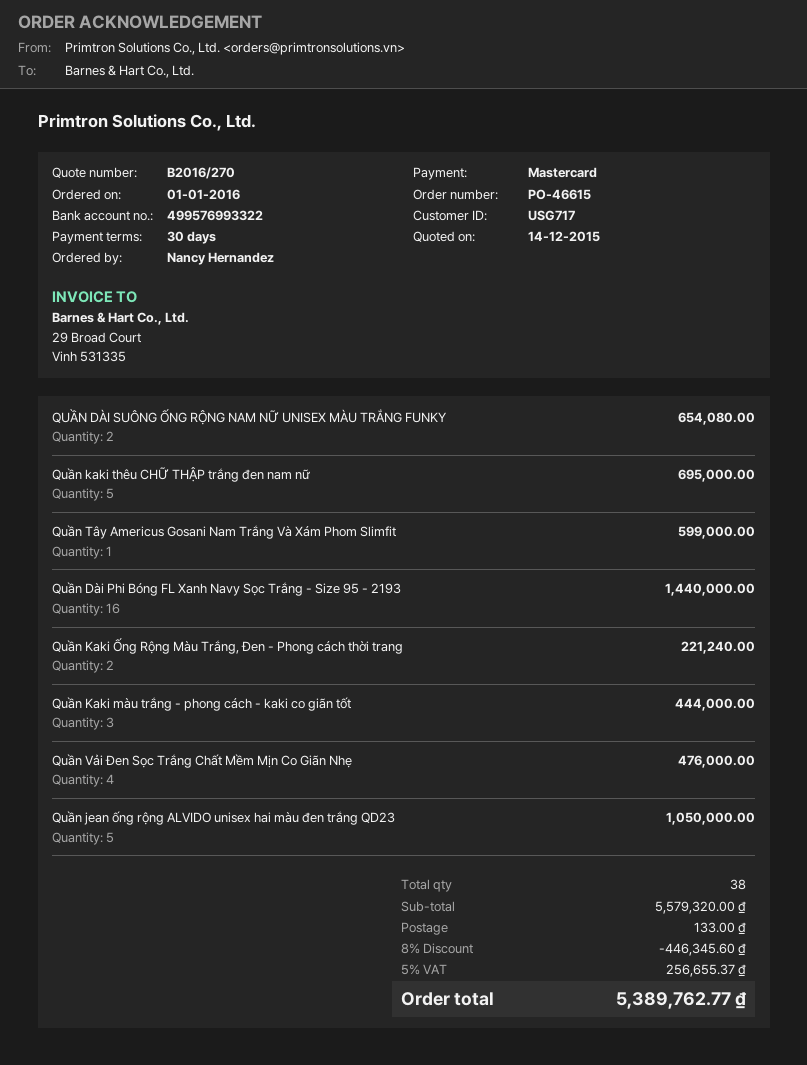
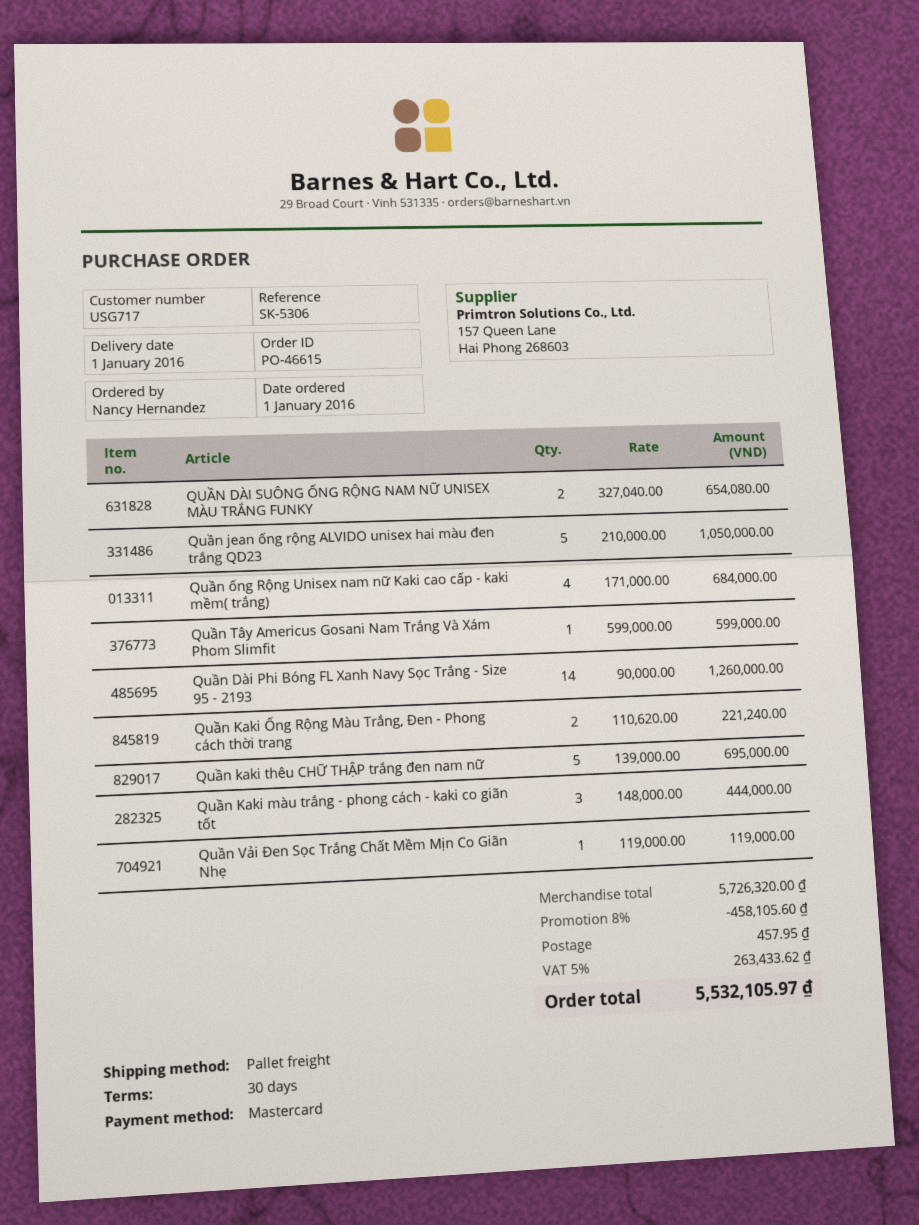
Quần Dài Phi Bóng FL Xanh Navy Sọc Trắng - Size 95 - 2193: 16 for 1440000.00 -> 14 for 1260000.00
Quần Vải Đen Sọc Trắng Chất Mềm Mịn Co Giãn Nhẹ: 4 for 476000.00 -> 1 for 119000.00
Quần ống Rộng Unisex nam nữ Kaki cao cấp - kaki mềm( trắng): none -> 4 for 684000.00
subtotal: 5579320.00 -> 5726320.00
discount: 8% = 446345.60 -> 8% = 458105.60
shipping: 133.00 -> 457.95
tax: 5% = 256655.37 -> 5% = 263433.62
total: 5389762.77 -> 5532105.97

